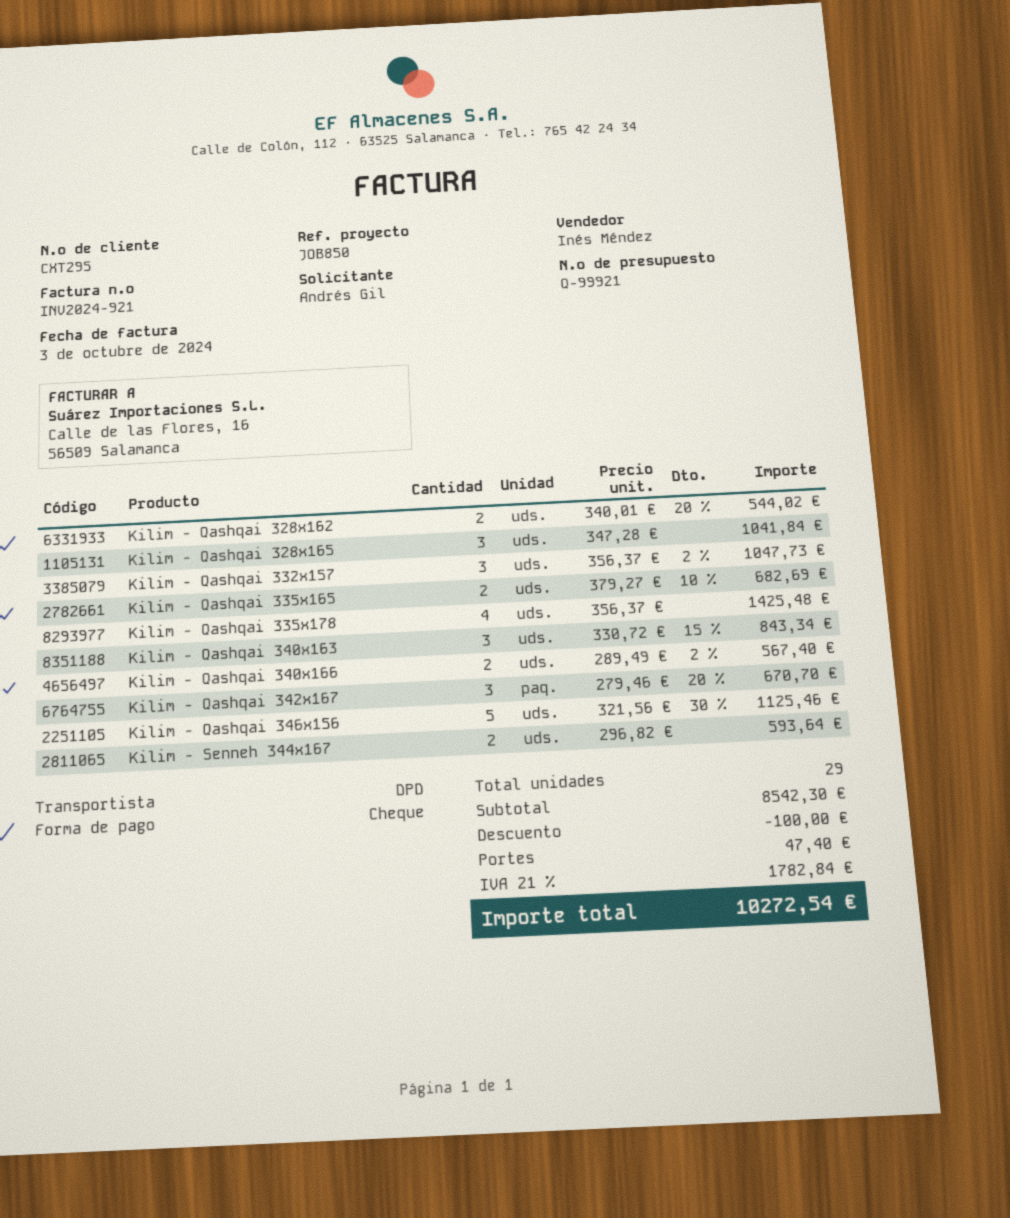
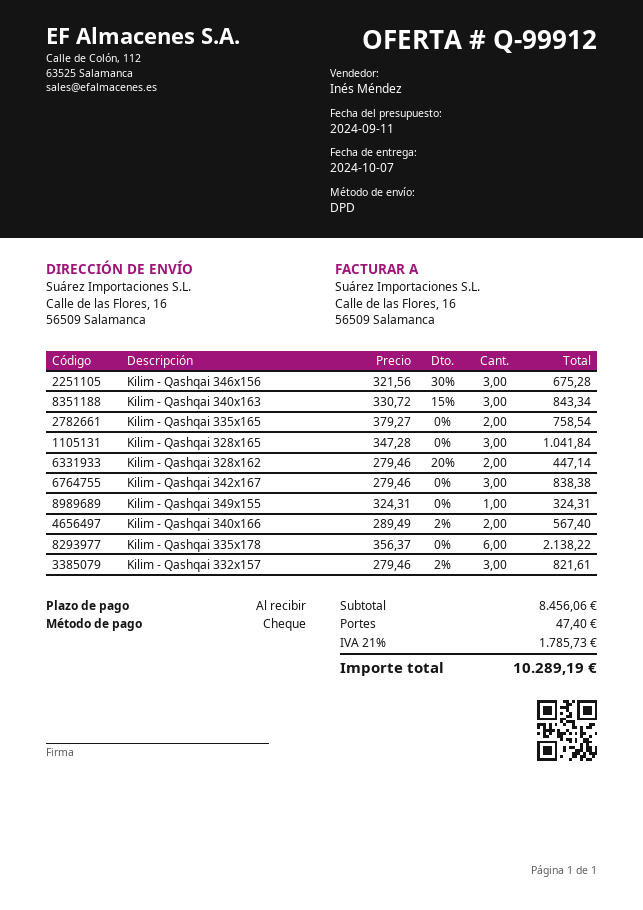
quote number: Q-99921 -> Q-99912
Kilim - Qashqai 328x162: 2 x 340.01 - 20% = 544.02 -> 2 x 279.46 - 20% = 447.14
Kilim - Qashqai 332x157: 3 x 356.37 - 2% = 1047.73 -> 3 x 279.46 - 2% = 821.61
Kilim - Qashqai 335x165: 2 x 379.27 - 10% = 682.69 -> 2 x 379.27 = 758.54
Kilim - Qashqai 335x178: 4 x 356.37 = 1425.48 -> 6 x 356.37 = 2138.22
Kilim - Qashqai 342x167: 3 x 279.46 - 20% = 670.70 -> 3 x 279.46 = 838.38
Kilim - Qashqai 346x156: 5 x 321.56 - 30% = 1125.46 -> 3 x 321.56 - 30% = 675.28
Kilim - Senneh 344x167: 2 x 296.82 = 593.64 -> none
Kilim - Qashqai 349x155: none -> 1 x 324.31 = 324.31
subtotal: 8542.30 -> 8456.06
discount: 100.00 -> none
tax: 21% = 1782.84 -> 21% = 1785.73
total: 10272.54 -> 10289.19

